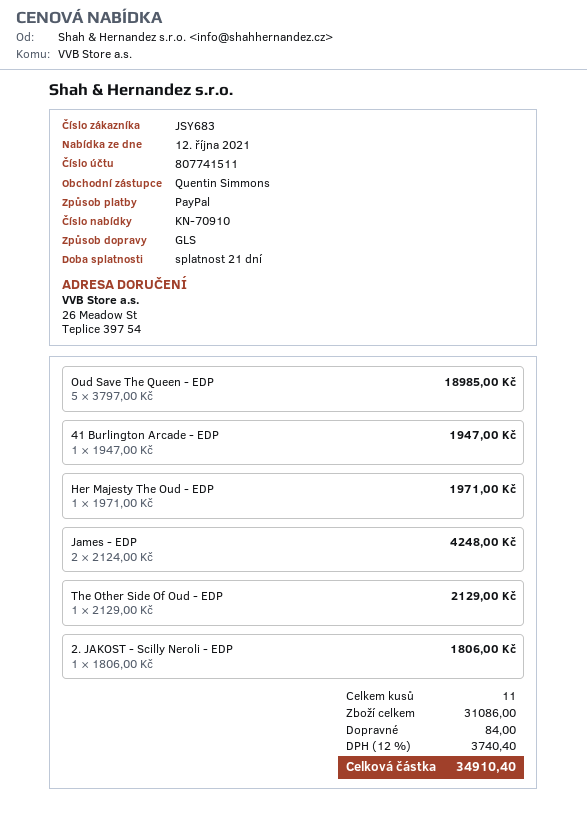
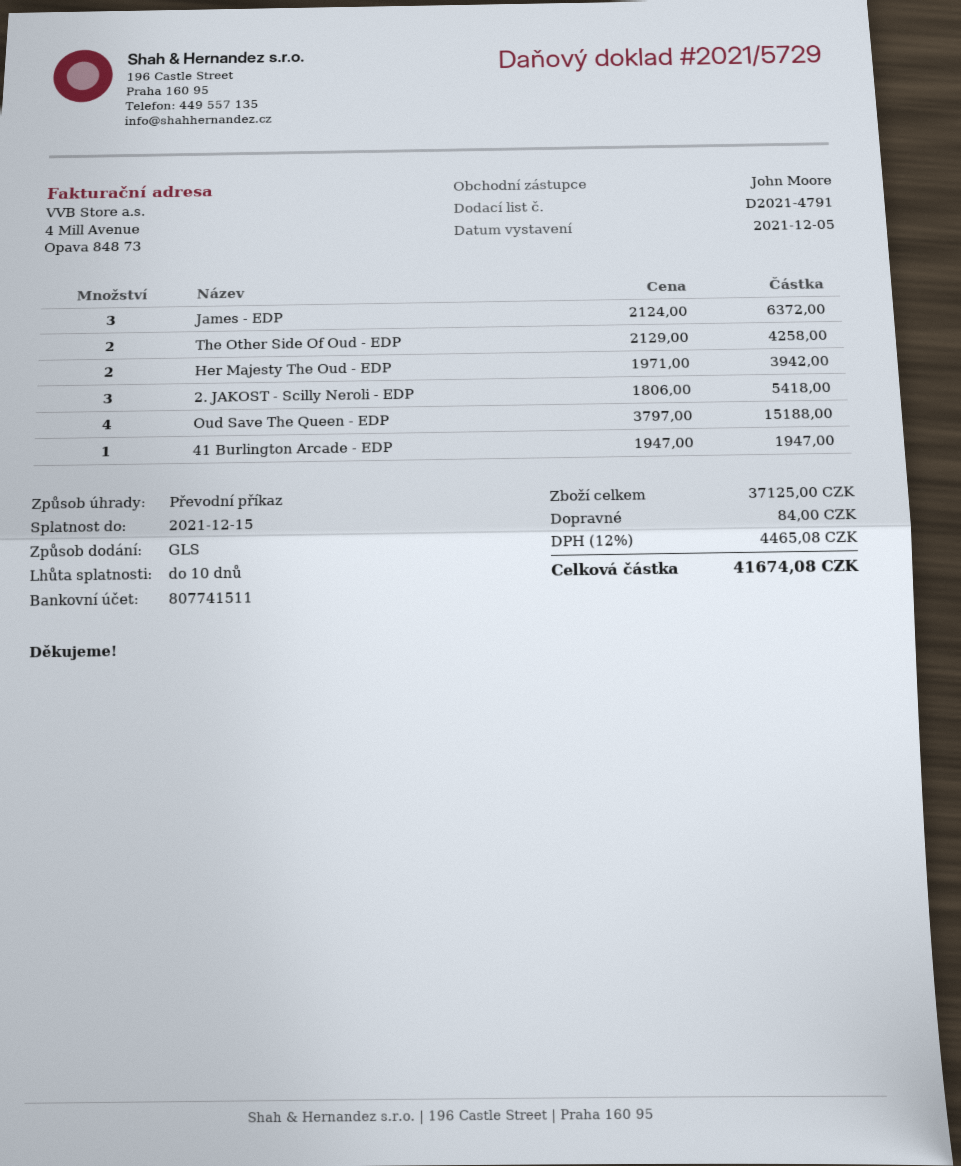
payment terms: 21 days -> 10 days
sales rep: Quentin Simmons -> John Moore
payment method: PayPal -> bank transfer
Oud Save The Queen - EDP: 5 x 3797.00 = 18985.00 -> 4 x 3797.00 = 15188.00
Her Majesty The Oud - EDP: 1 x 1971.00 = 1971.00 -> 2 x 1971.00 = 3942.00
James - EDP: 2 x 2124.00 = 4248.00 -> 3 x 2124.00 = 6372.00
The Other Side Of Oud - EDP: 1 x 2129.00 = 2129.00 -> 2 x 2129.00 = 4258.00
2. JAKOST - Scilly Neroli - EDP: 1 x 1806.00 = 1806.00 -> 3 x 1806.00 = 5418.00
subtotal: 31086.00 -> 37125.00
tax: 12% = 3740.40 -> 12% = 4465.08
total: 34910.40 -> 41674.08

